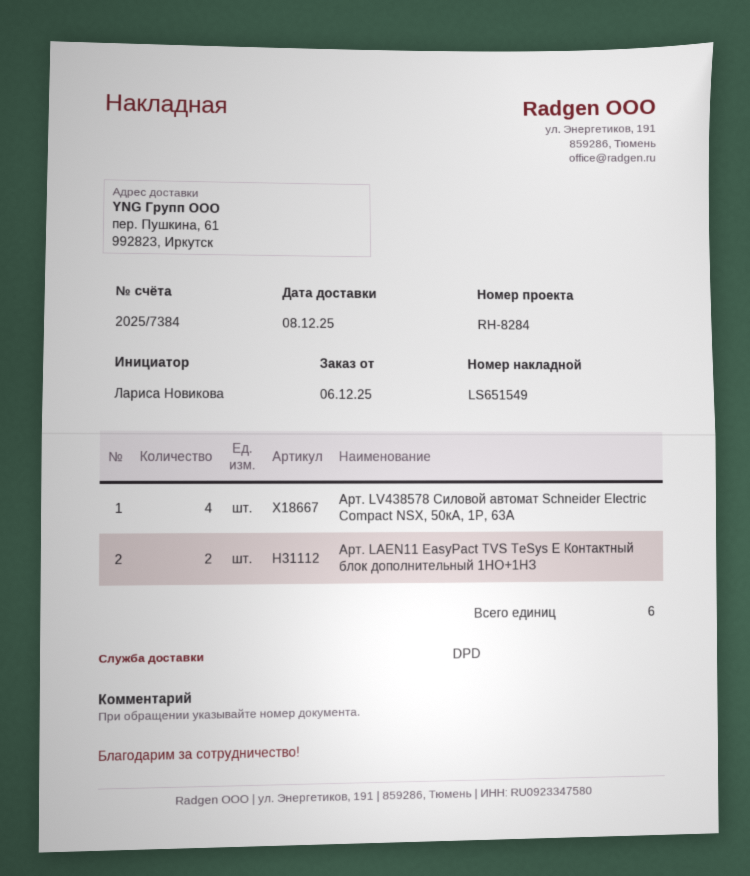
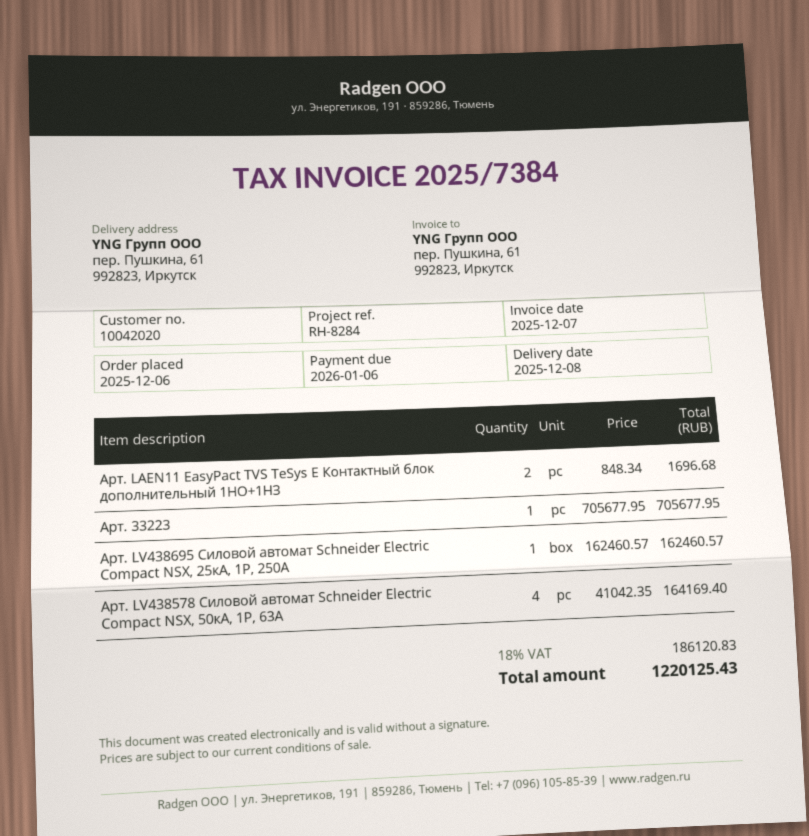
Арт. 33223: none -> 1
Арт. LV438695 Силовой автомат Schneider Electric Compact NSX, 25кА, 1P, 250А: none -> 1

